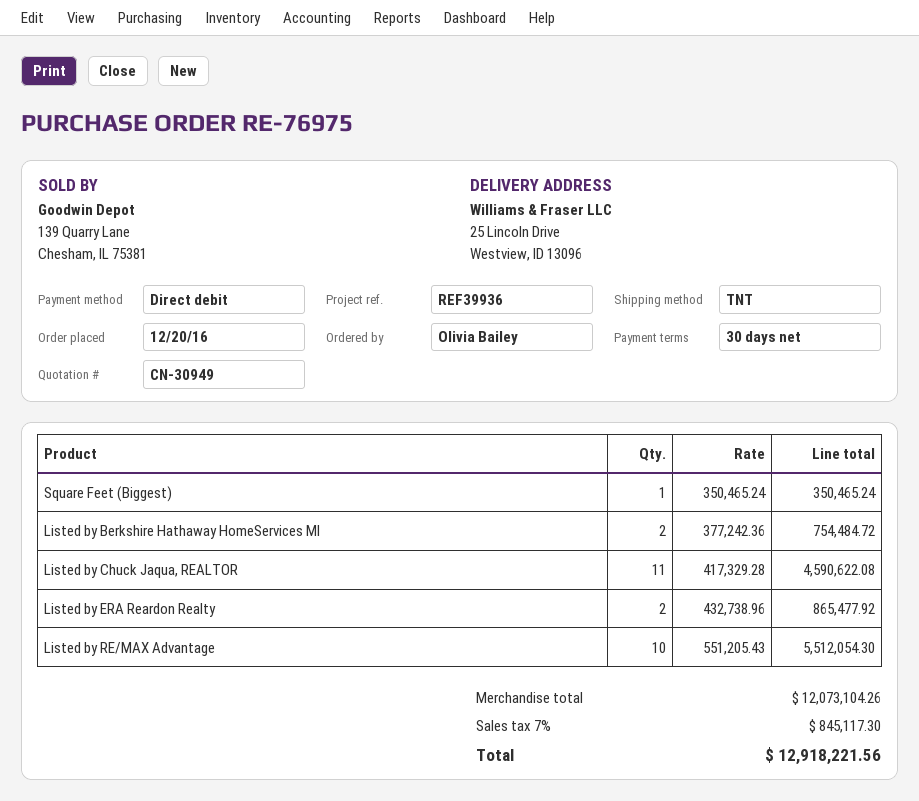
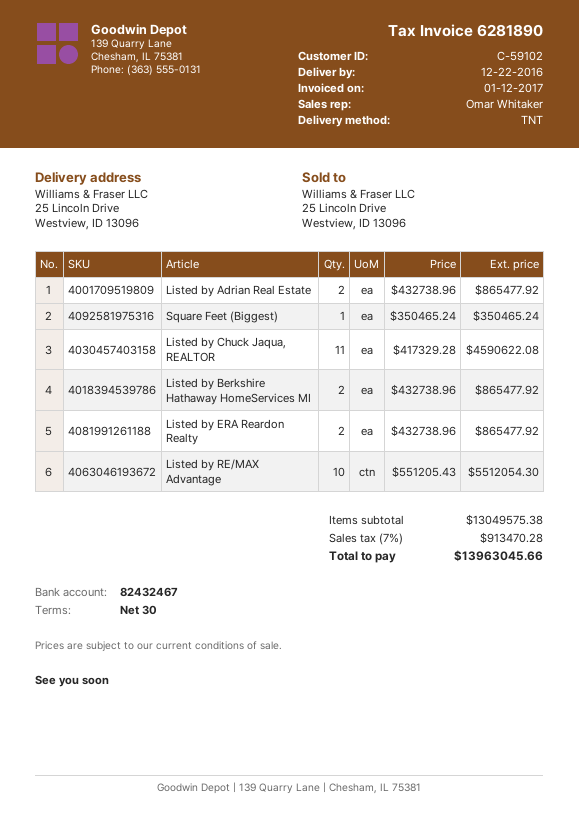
Listed by Berkshire Hathaway HomeServices MI: 2 x 377242.36 = 754484.72 -> 2 x 432738.96 = 865477.92
Listed by Adrian Real Estate: none -> 2 x 432738.96 = 865477.92
subtotal: 12073104.26 -> 13049575.38
tax: 7% = 845117.30 -> 7% = 913470.28
total: 12918221.56 -> 13963045.66

